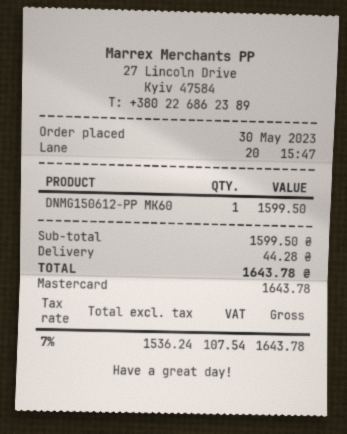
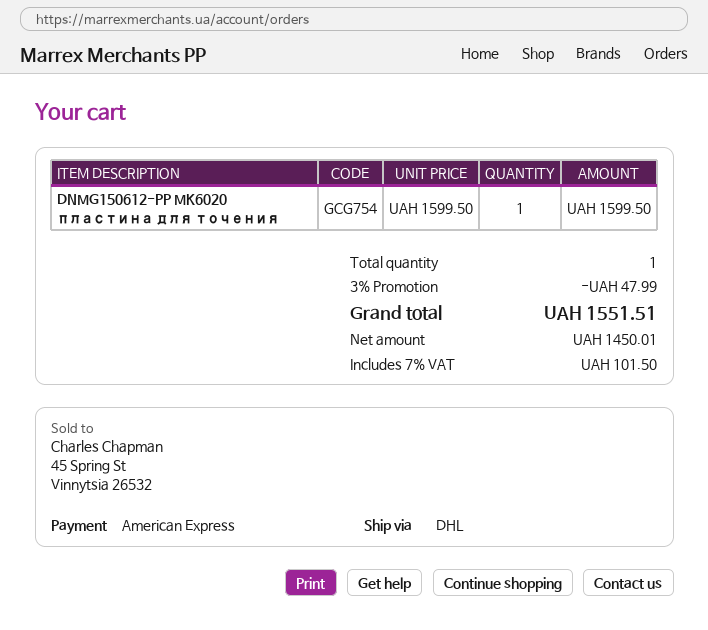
payment method: Mastercard -> American Express
discount: none -> 3% = 47.99
shipping: 44.28 -> none
net: 1536.24 -> 1450.01
tax: 7% = 107.54 -> 7% = 101.50
total: 1643.78 -> 1551.51

